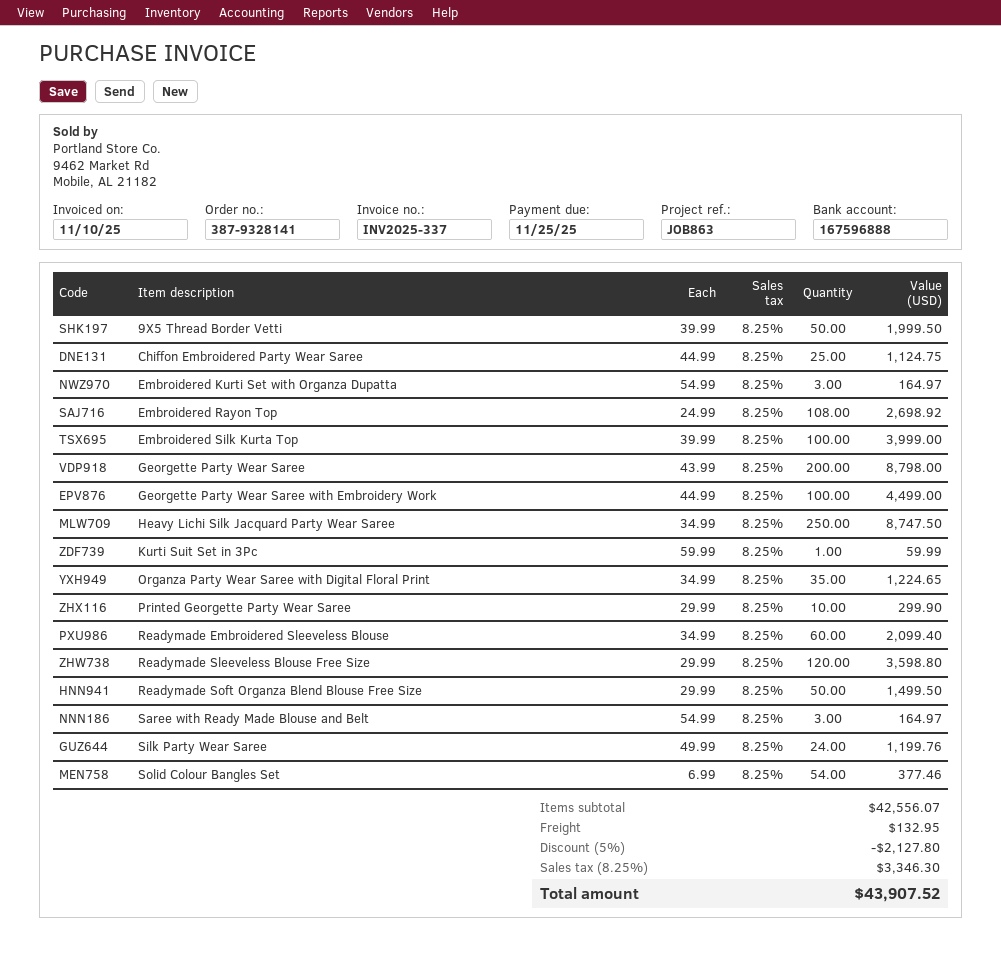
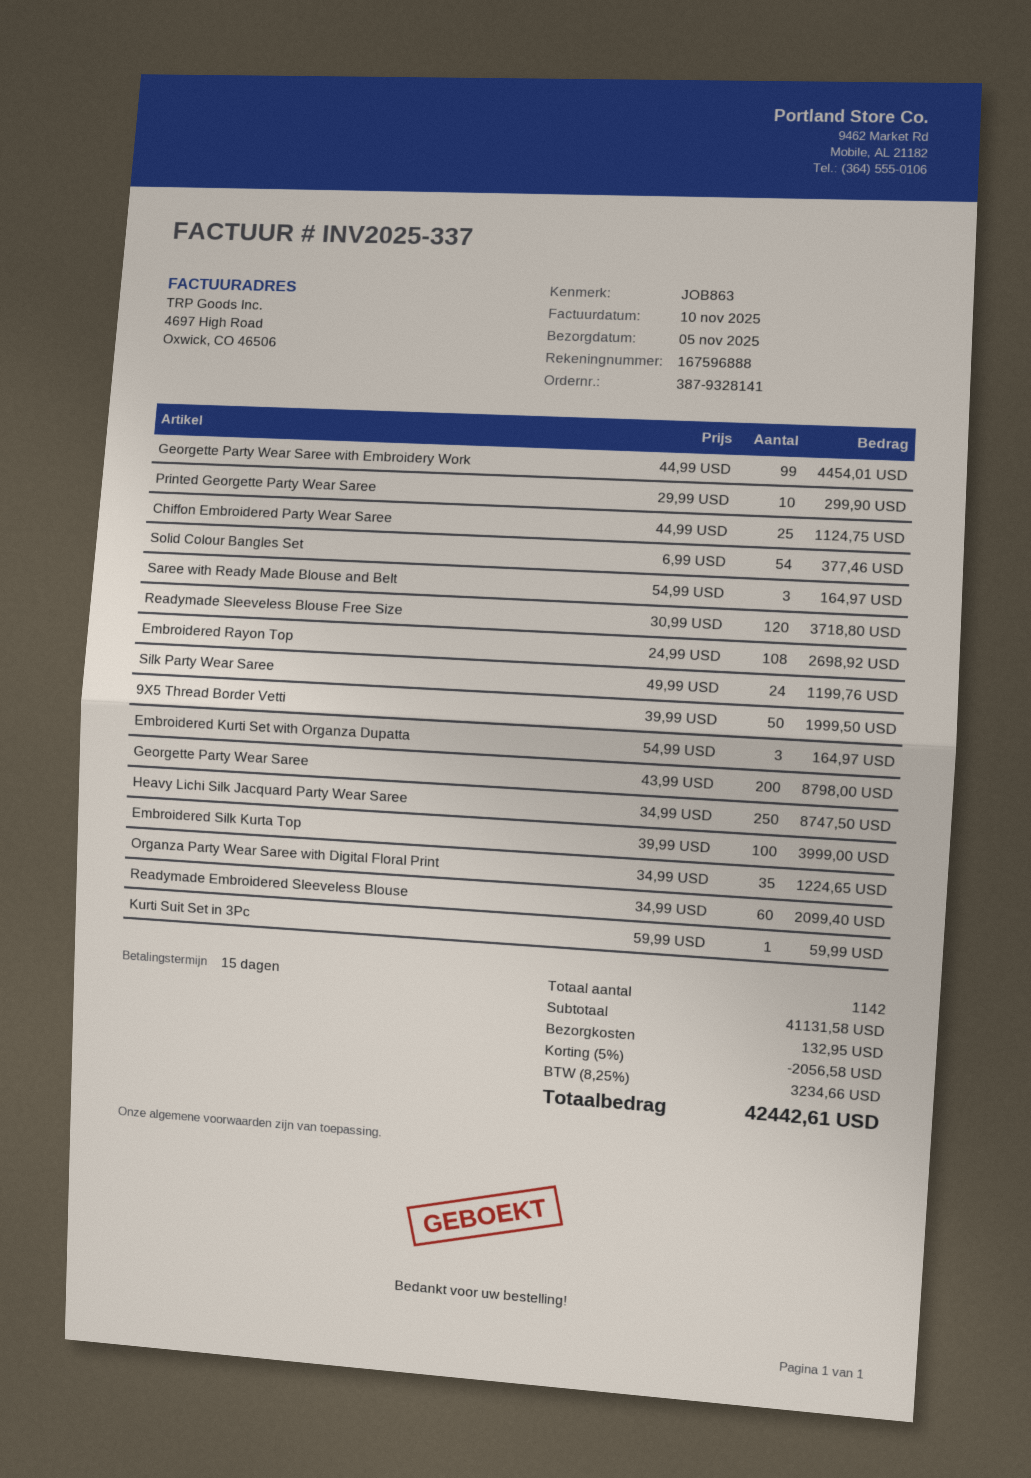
Georgette Party Wear Saree with Embroidery Work: 100 x 44.99 = 4499.00 -> 99 x 44.99 = 4454.01
Readymade Sleeveless Blouse Free Size: 120 x 29.99 = 3598.80 -> 120 x 30.99 = 3718.80
Readymade Soft Organza Blend Blouse Free Size: 50 x 29.99 = 1499.50 -> none
subtotal: 42556.07 -> 41131.58
discount: 5% = 2127.80 -> 5% = 2056.58
tax: 8.25% = 3346.30 -> 8.25% = 3234.66
total: 43907.52 -> 42442.61

